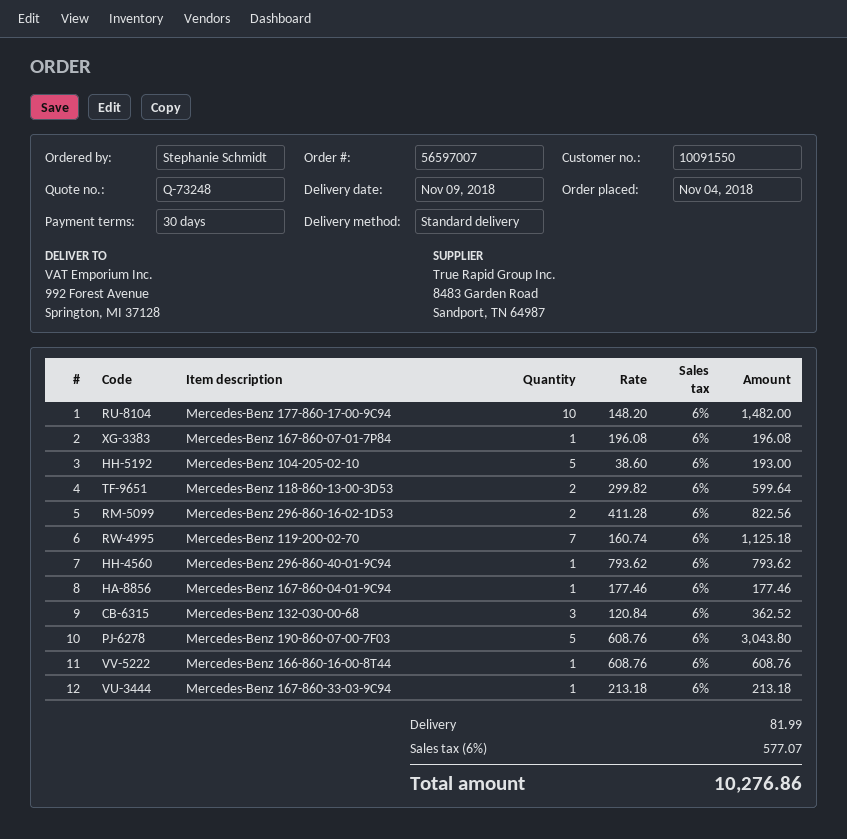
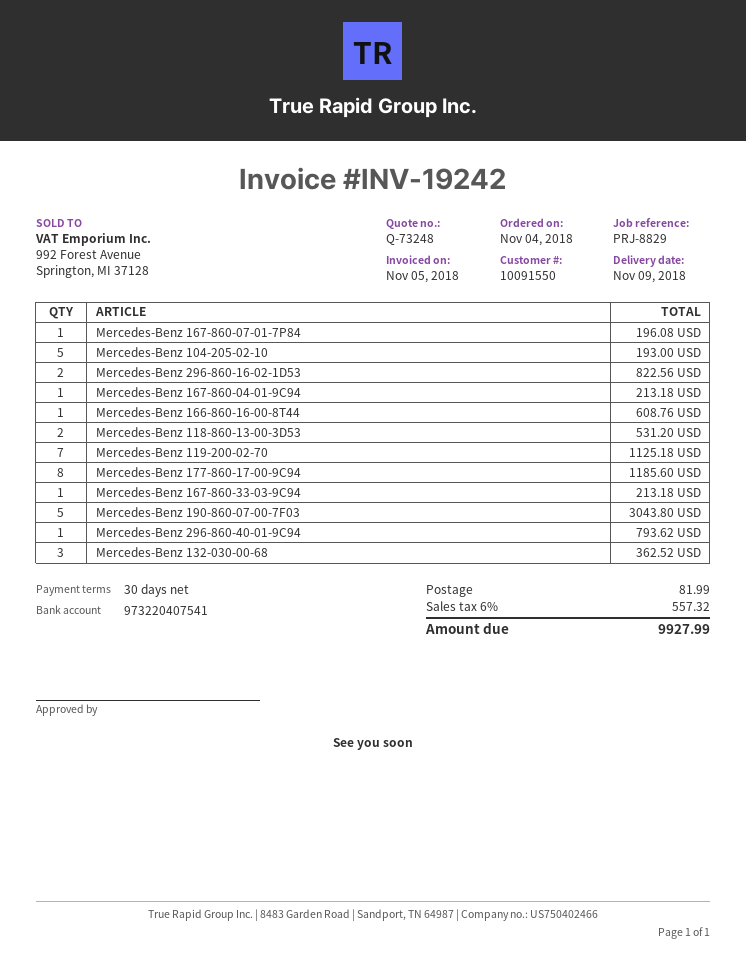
Mercedes-Benz 177-860-17-00-9C94: 10 for 1482.00 -> 8 for 1185.60
Mercedes-Benz 118-860-13-00-3D53: 2 for 599.64 -> 2 for 531.20
Mercedes-Benz 167-860-04-01-9C94: 1 for 177.46 -> 1 for 213.18
tax: 6% = 577.07 -> 6% = 557.32
total: 10276.86 -> 9927.99

